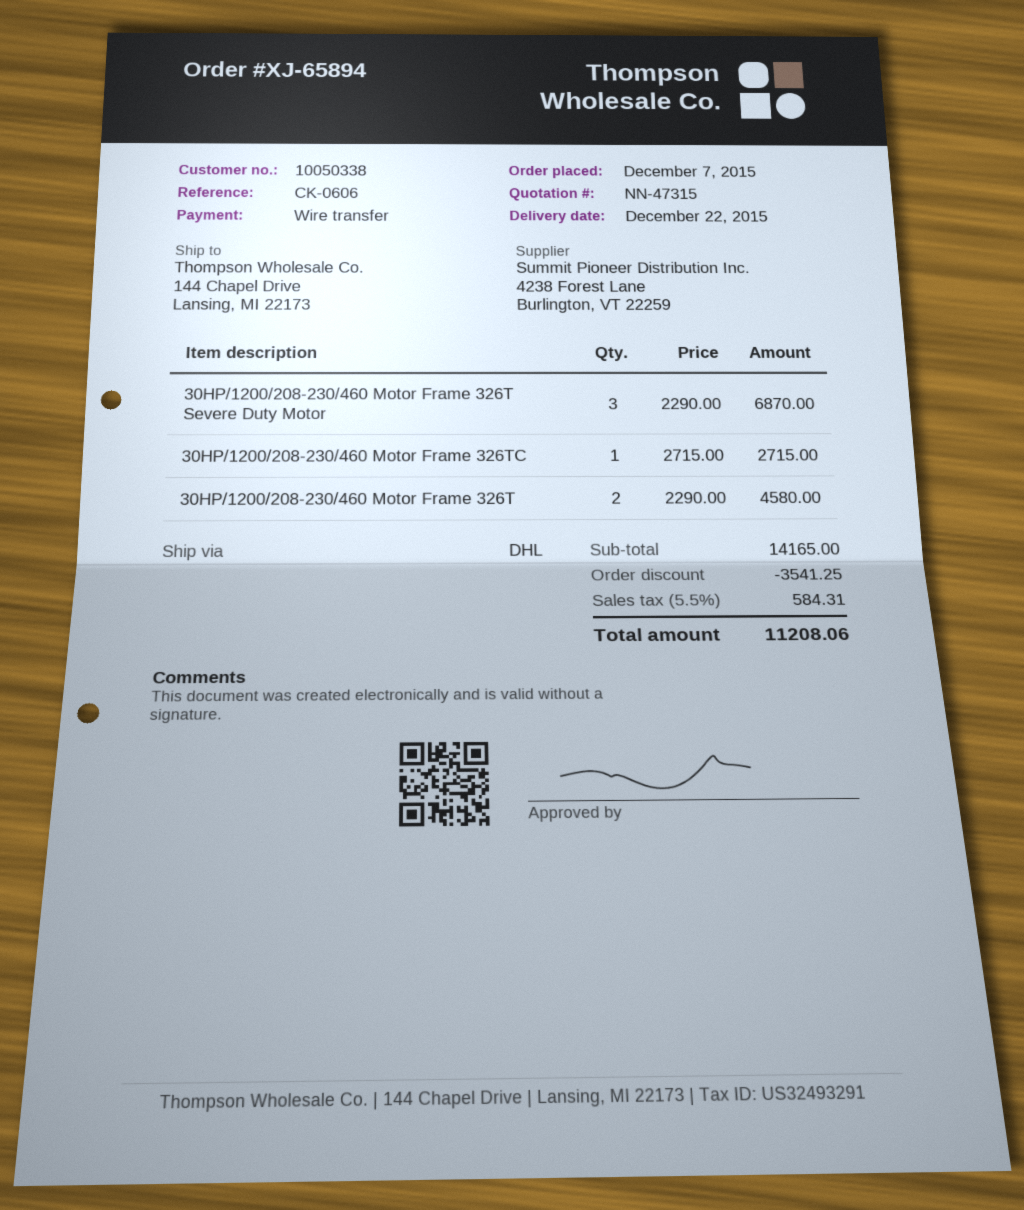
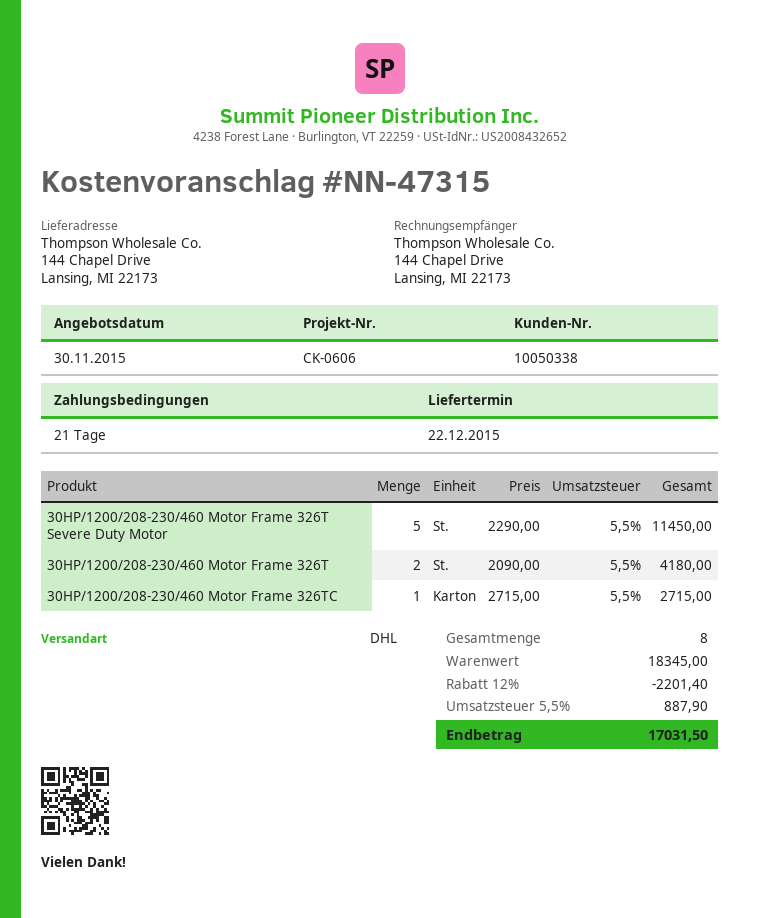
30HP/1200/208-230/460 Motor Frame 326T Severe Duty Motor: 3 x 2290.00 = 6870.00 -> 5 x 2290.00 = 11450.00
30HP/1200/208-230/460 Motor Frame 326T: 2 x 2290.00 = 4580.00 -> 2 x 2090.00 = 4180.00
subtotal: 14165.00 -> 18345.00
discount: 3541.25 -> 2201.40
tax: 5.5% = 584.31 -> 5.5% = 887.90
total: 11208.06 -> 17031.50

